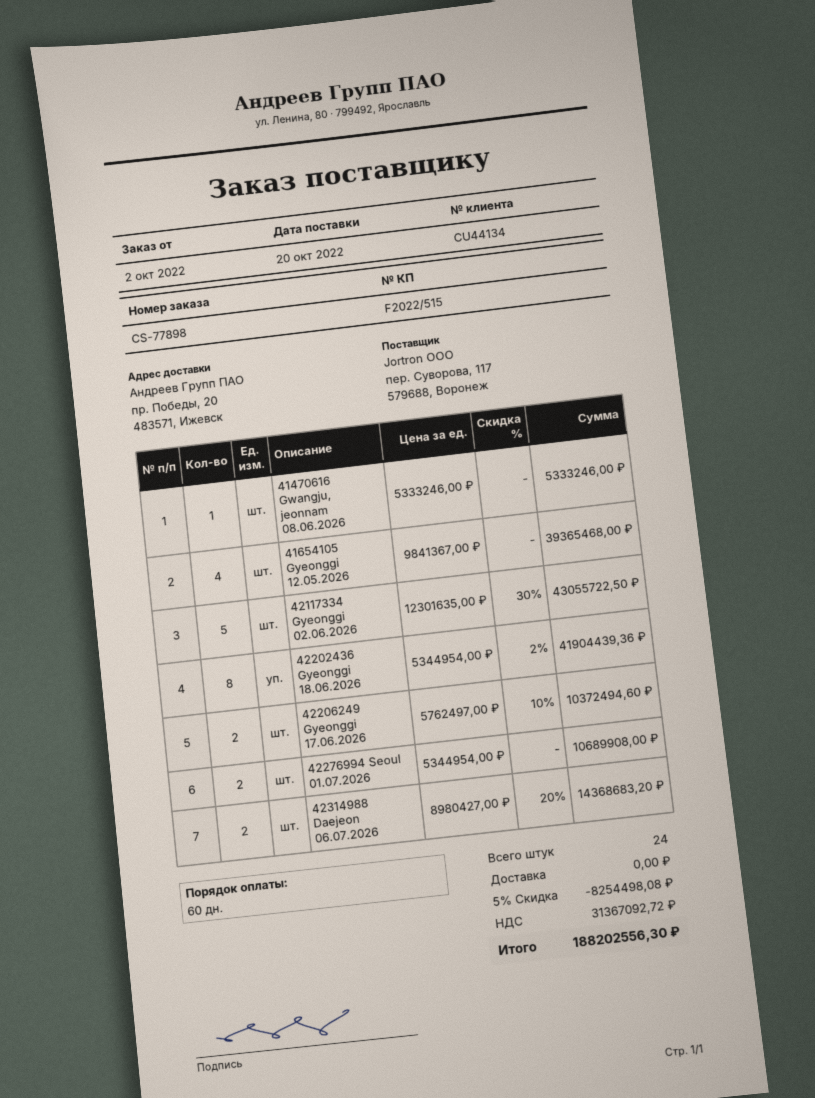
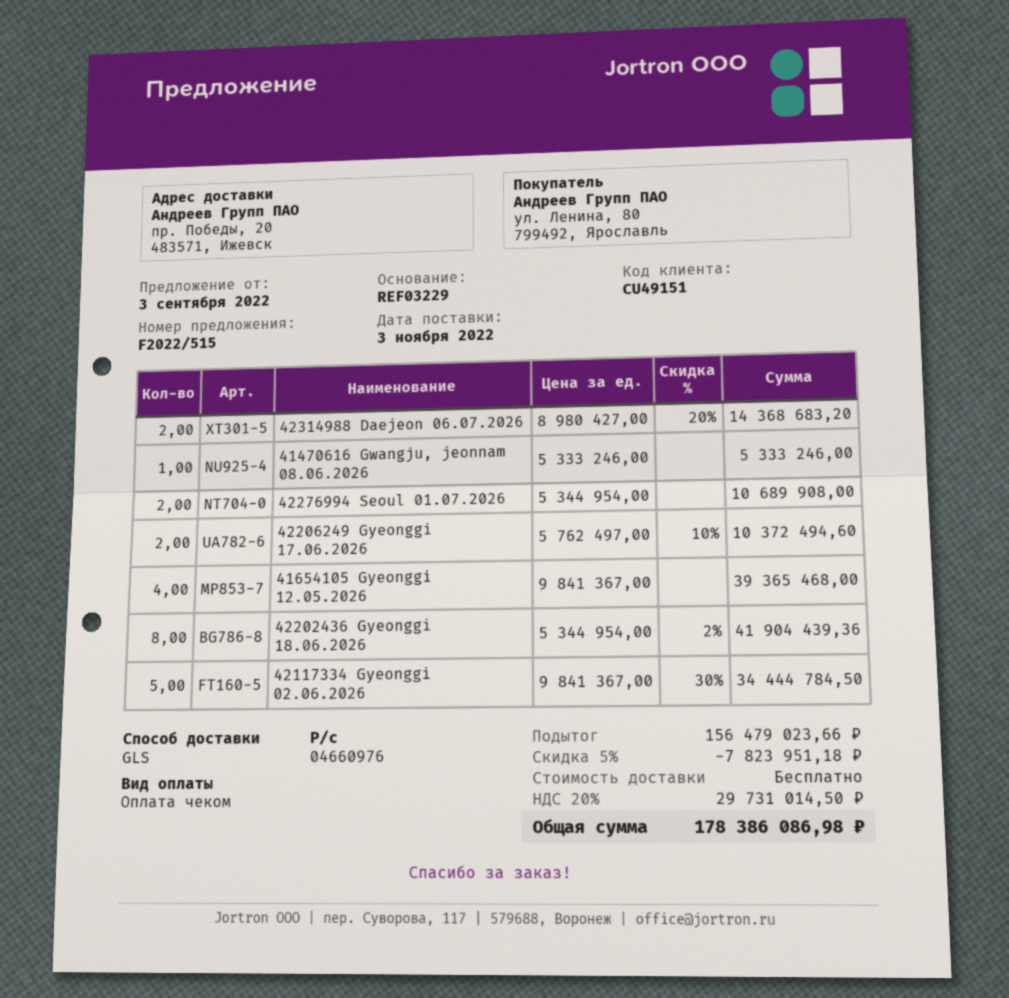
delivery date: 2022-10-20 -> 2022-11-03
customer number: CU44134 -> CU49151
42117334 Gyeonggi 02.06.2026: 5 x 12301635.00 - 30% = 43055722.50 -> 5 x 9841367.00 - 30% = 34444784.50
discount: 5% = 8254498.08 -> 5% = 7823951.18
tax: 31367092.72 -> 29731014.50
total: 188202556.30 -> 178386086.98

